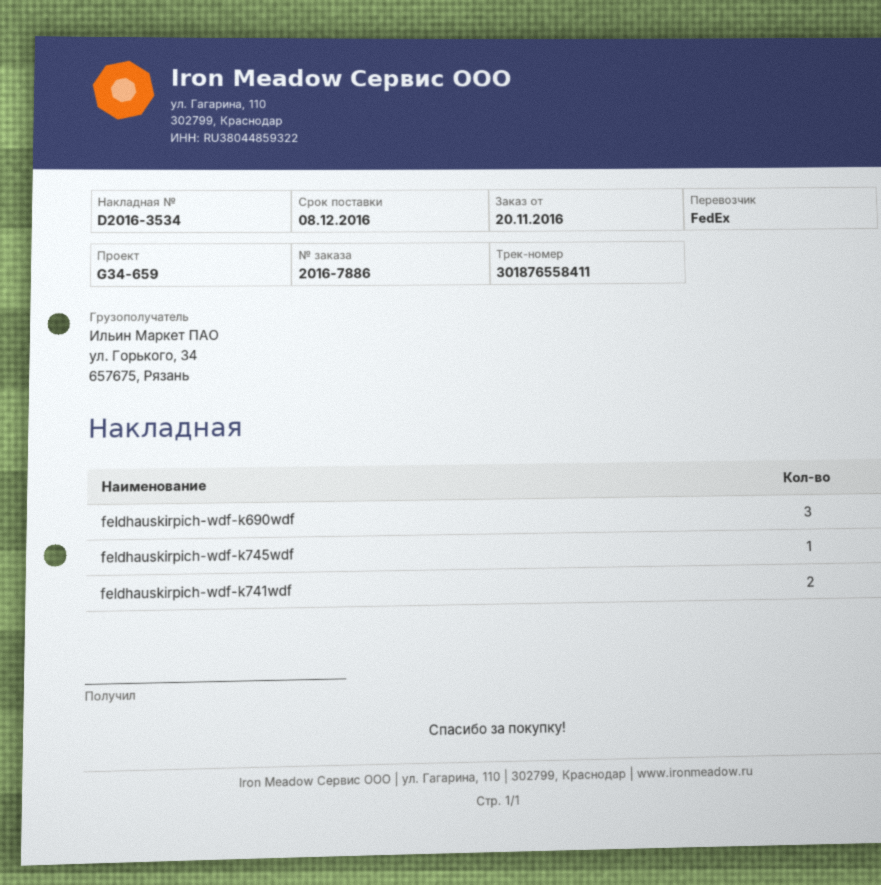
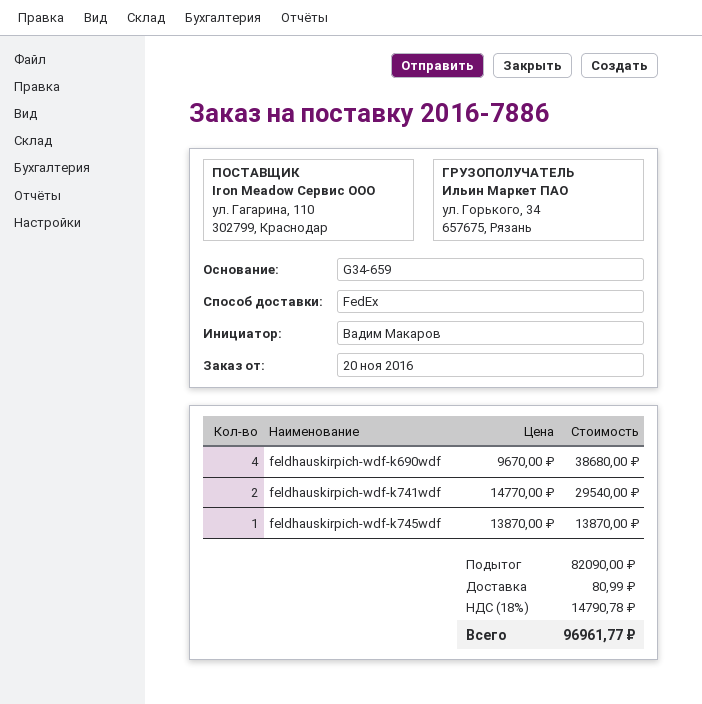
feldhauskirpich-wdf-k690wdf: 3 -> 4

